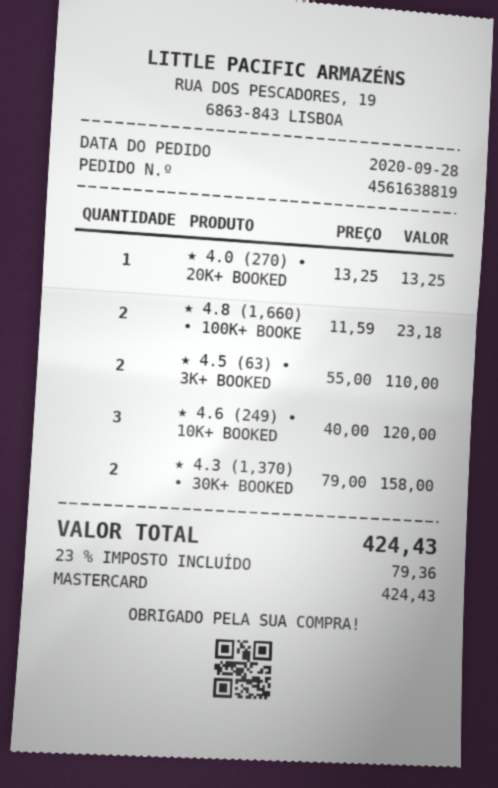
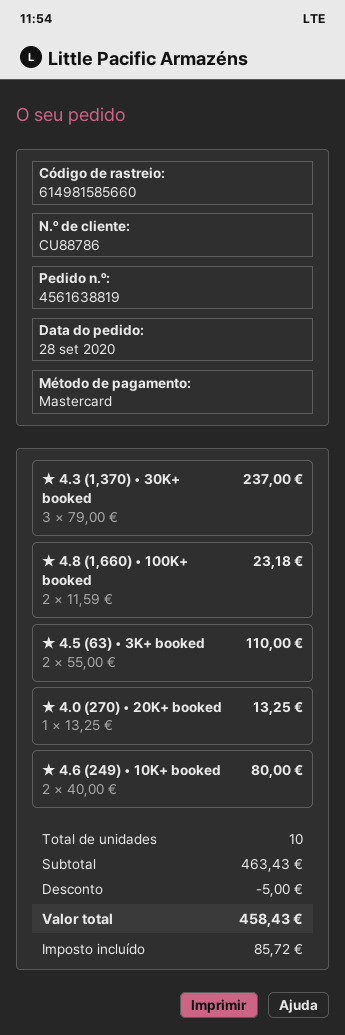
★ 4.6 (249) • 10K+ BOOKED: 3 x 40.00 = 120.00 -> 2 x 40.00 = 80.00
★ 4.3 (1,370) • 30K+ BOOKED: 2 x 79.00 = 158.00 -> 3 x 79.00 = 237.00
discount: none -> 5.00
tax: 79.36 -> 85.72
total: 424.43 -> 458.43

